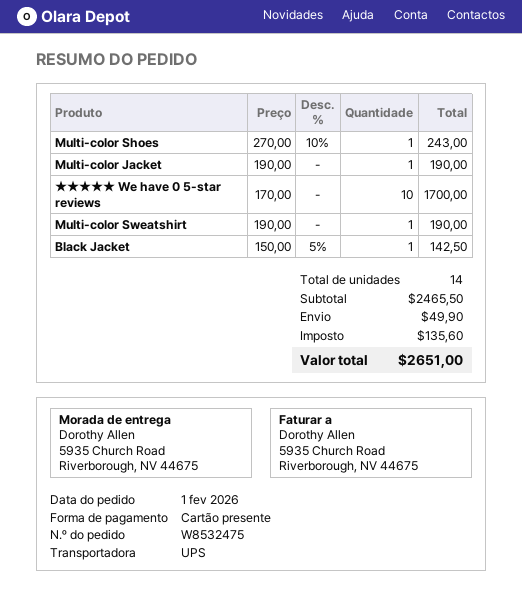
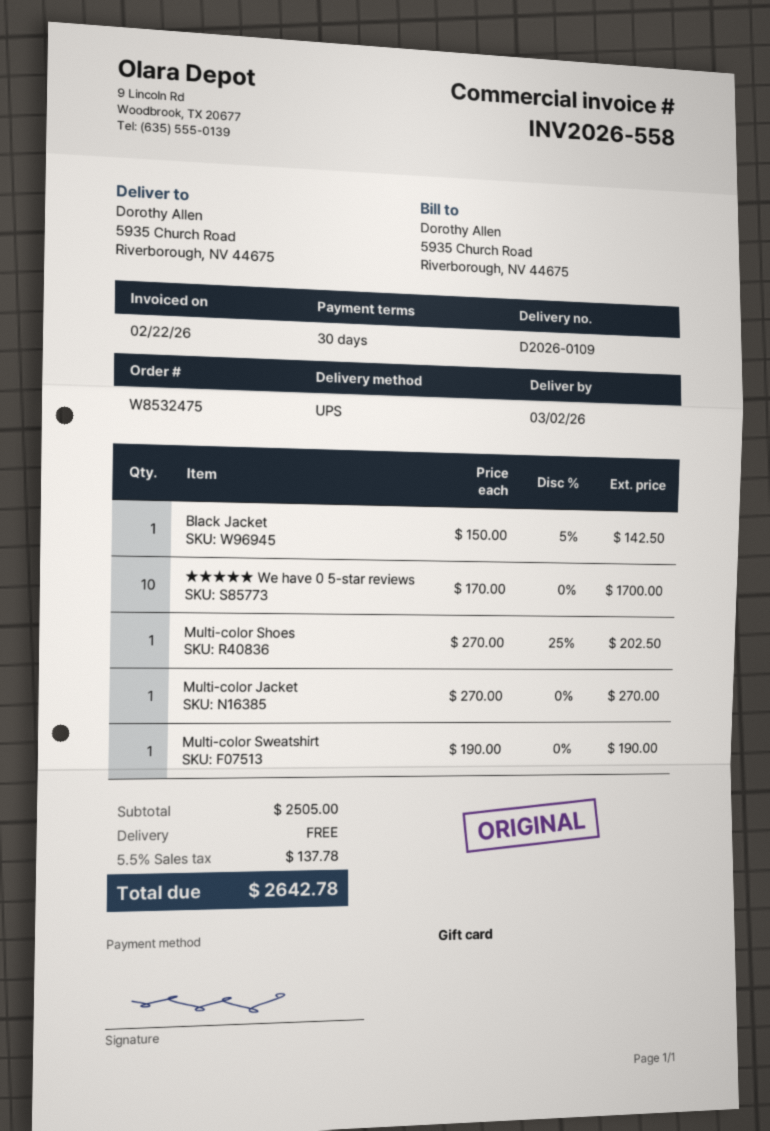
Multi-color Shoes: 1 x 270.00 - 10% = 243.00 -> 1 x 270.00 - 25% = 202.50
Multi-color Jacket: 1 x 190.00 = 190.00 -> 1 x 270.00 = 270.00
subtotal: 2465.50 -> 2505.00
shipping: 49.90 -> 0.00
tax: 135.60 -> 137.78
total: 2651.00 -> 2642.78

